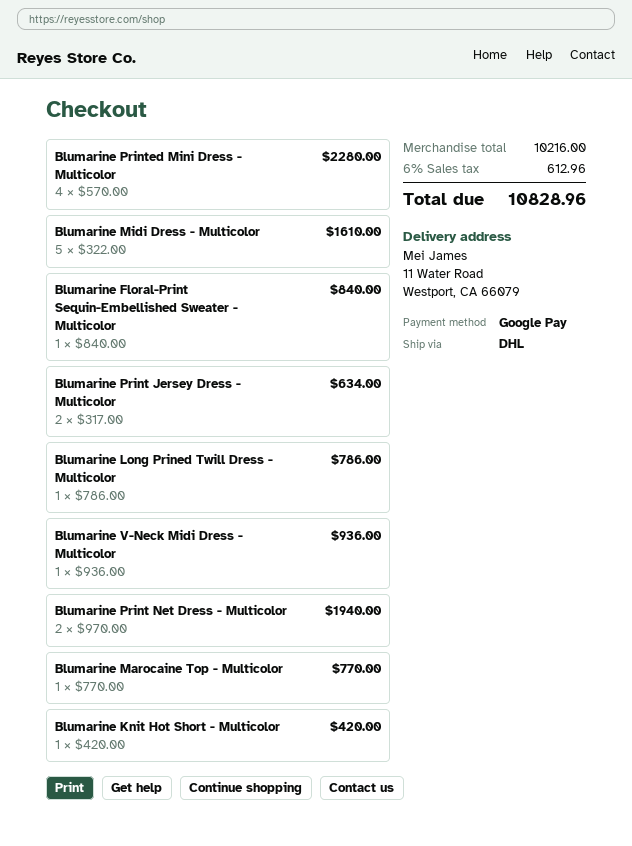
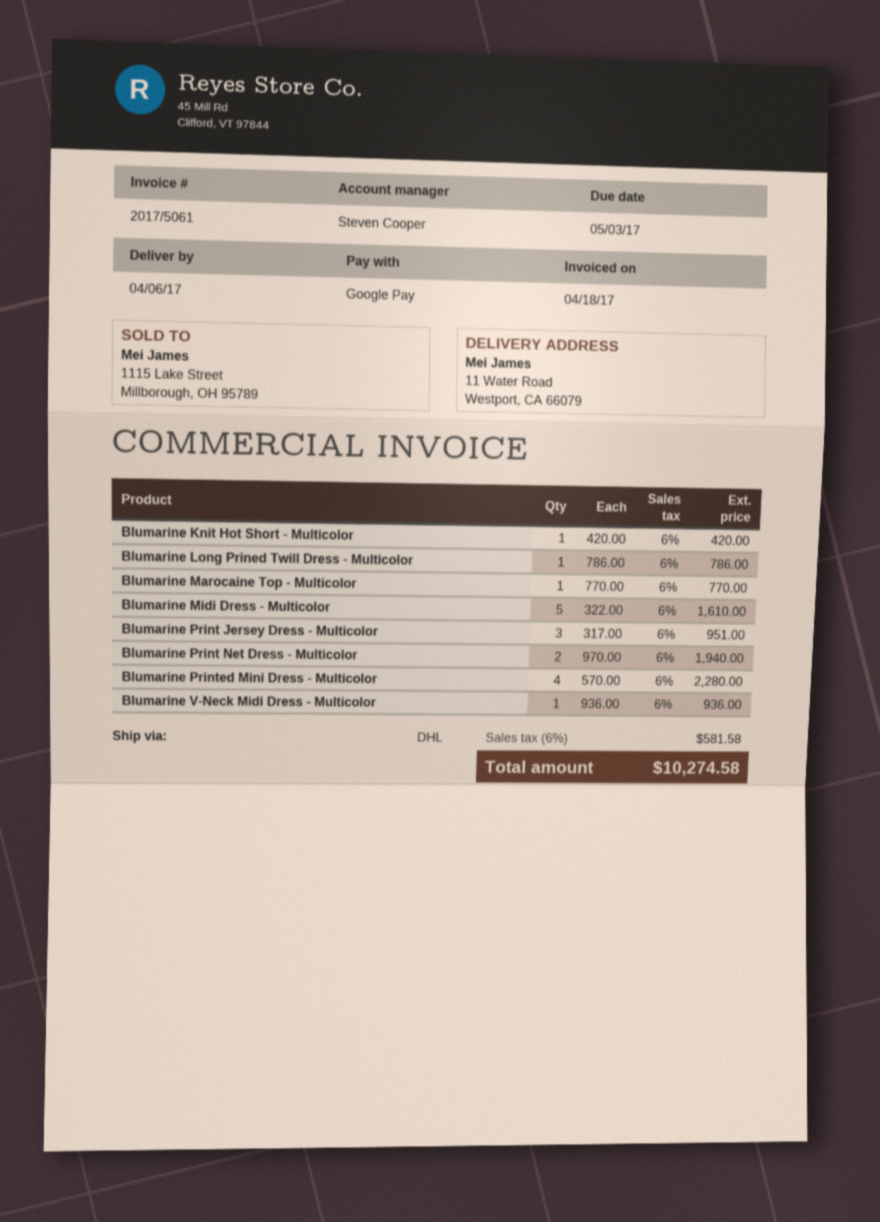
Blumarine Floral-Print Sequin-Embellished Sweater - Multicolor: 1 x 840.00 = 840.00 -> none
Blumarine Print Jersey Dress - Multicolor: 2 x 317.00 = 634.00 -> 3 x 317.00 = 951.00
tax: 6% = 612.96 -> 6% = 581.58
total: 10828.96 -> 10274.58

